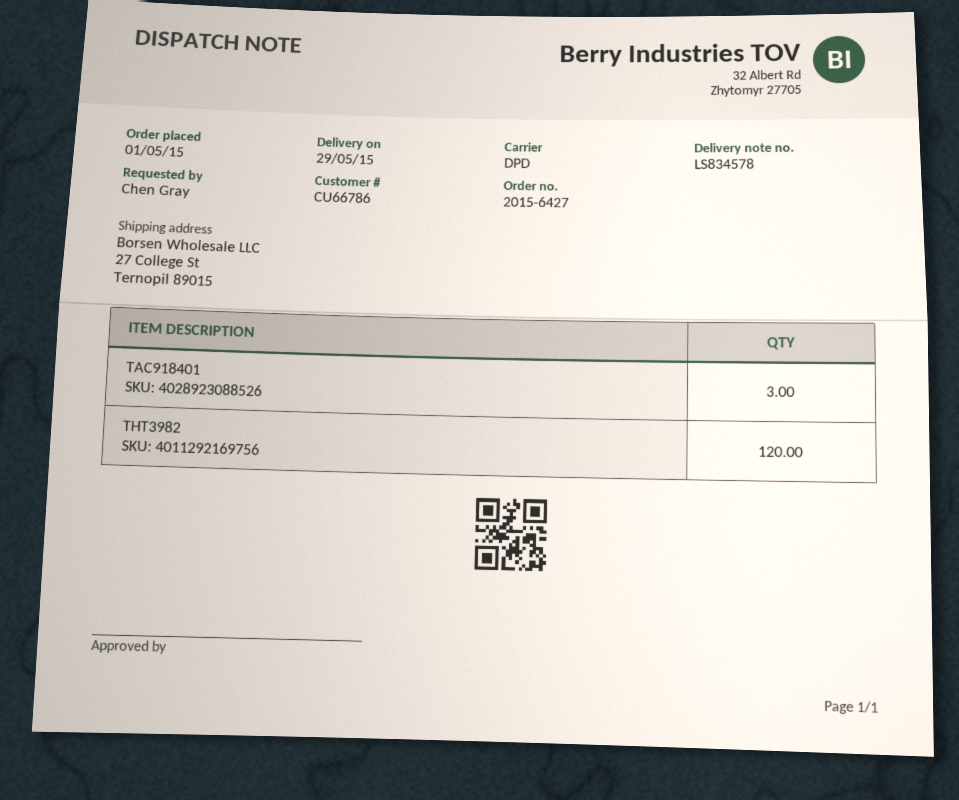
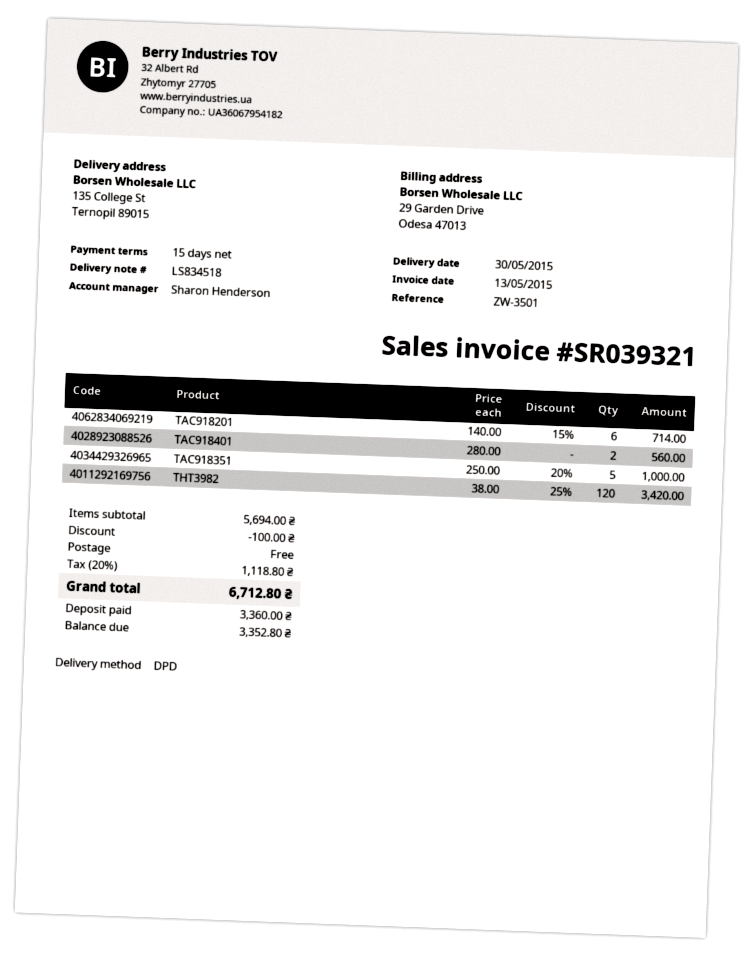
delivery note number: LS834578 -> LS834518
delivery date: 2015-05-29 -> 2015-05-30
ship to: 27 College St, Ternopil 89015 -> 135 College St, Ternopil 89015
TAC918401: 3 -> 2
TAC918201: none -> 6
TAC918351: none -> 5

